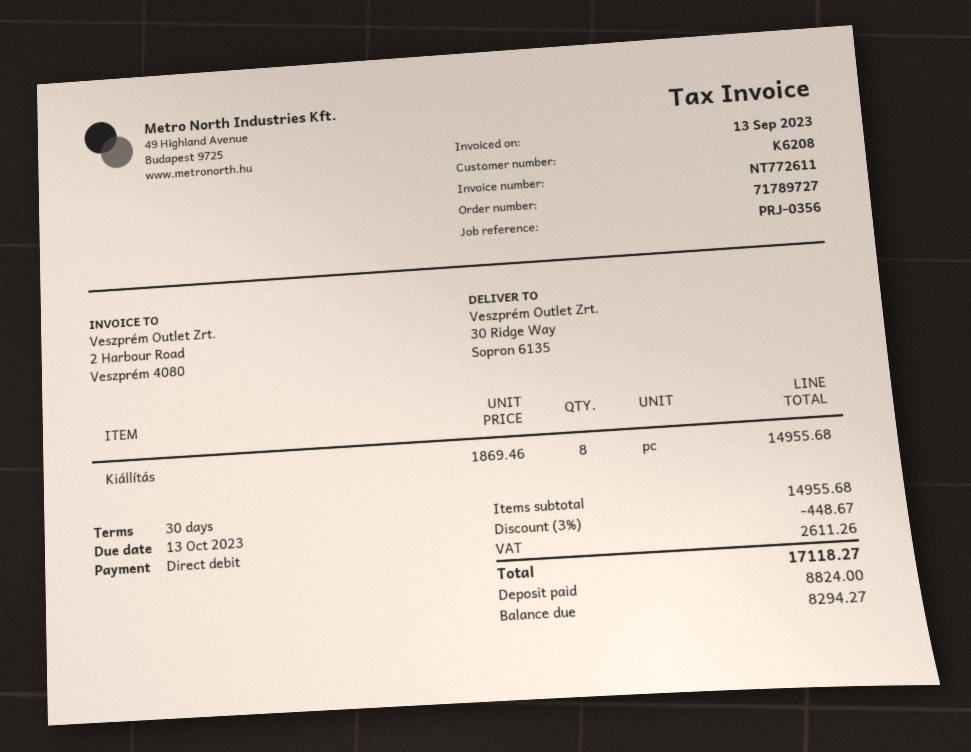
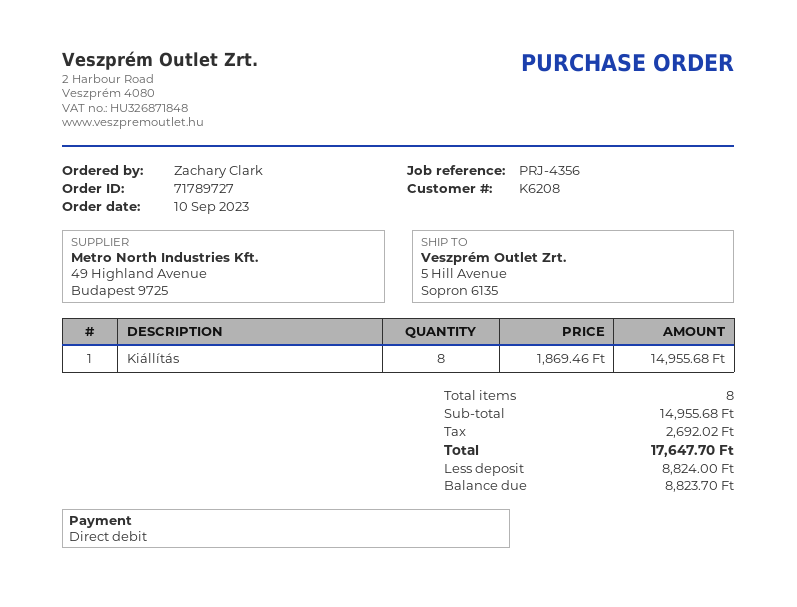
reference: PRJ-0356 -> PRJ-4356
ship to: 30 Ridge Way, Sopron 6135 -> 5 Hill Avenue, Sopron 6135
discount: 3% = 448.67 -> none
tax: 2611.26 -> 2692.02
total: 17118.27 -> 17647.70
balance: 8294.27 -> 8823.70

